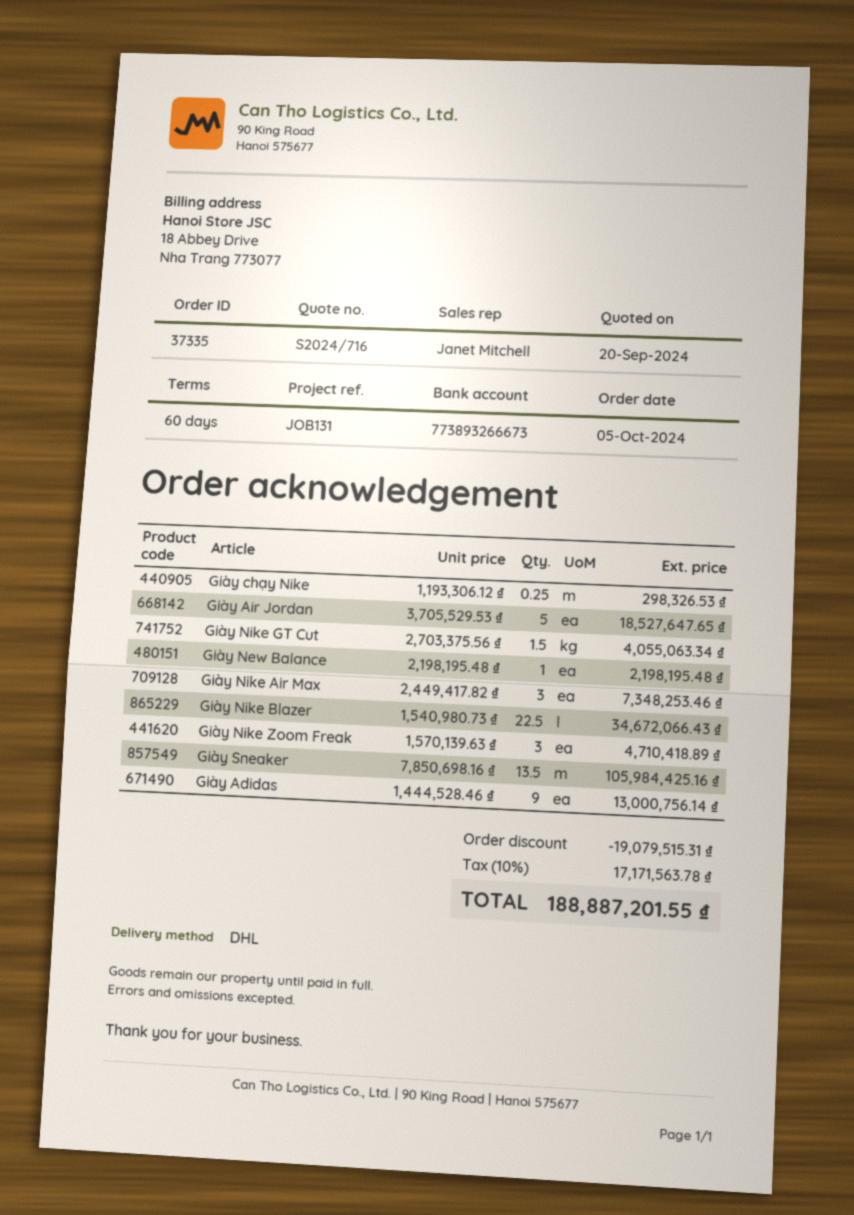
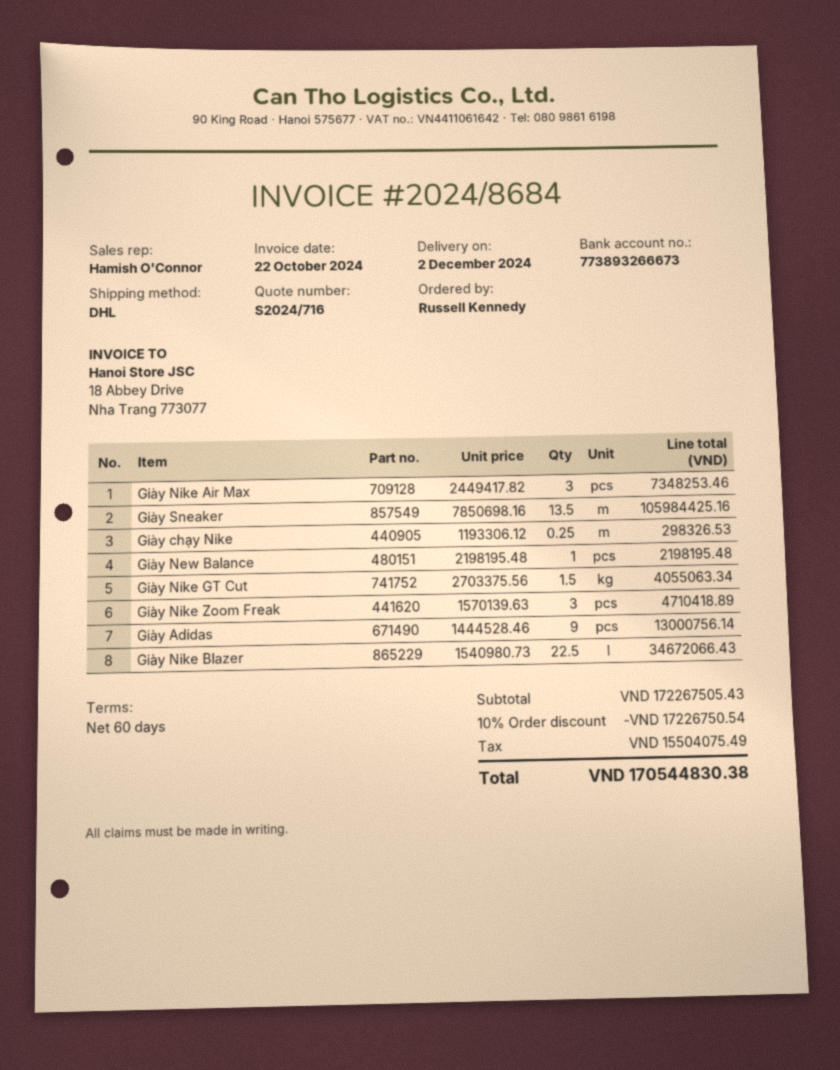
sales rep: Janet Mitchell -> Hamish O'Connor
Giày Air Jordan: 5 x 3705529.53 = 18527647.65 -> none
discount: 19079515.31 -> 17226750.54
tax: 17171563.78 -> 15504075.49
total: 188887201.55 -> 170544830.38

